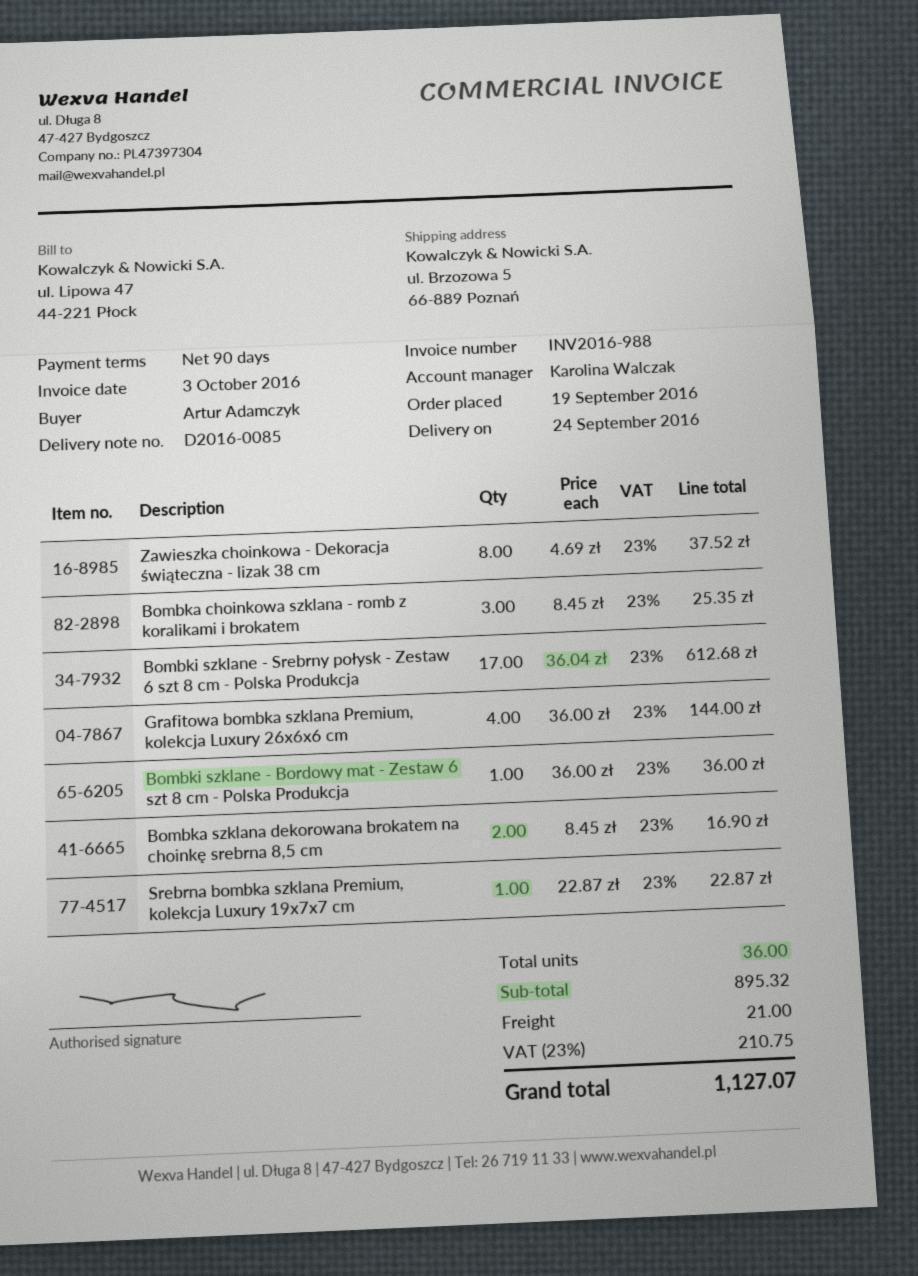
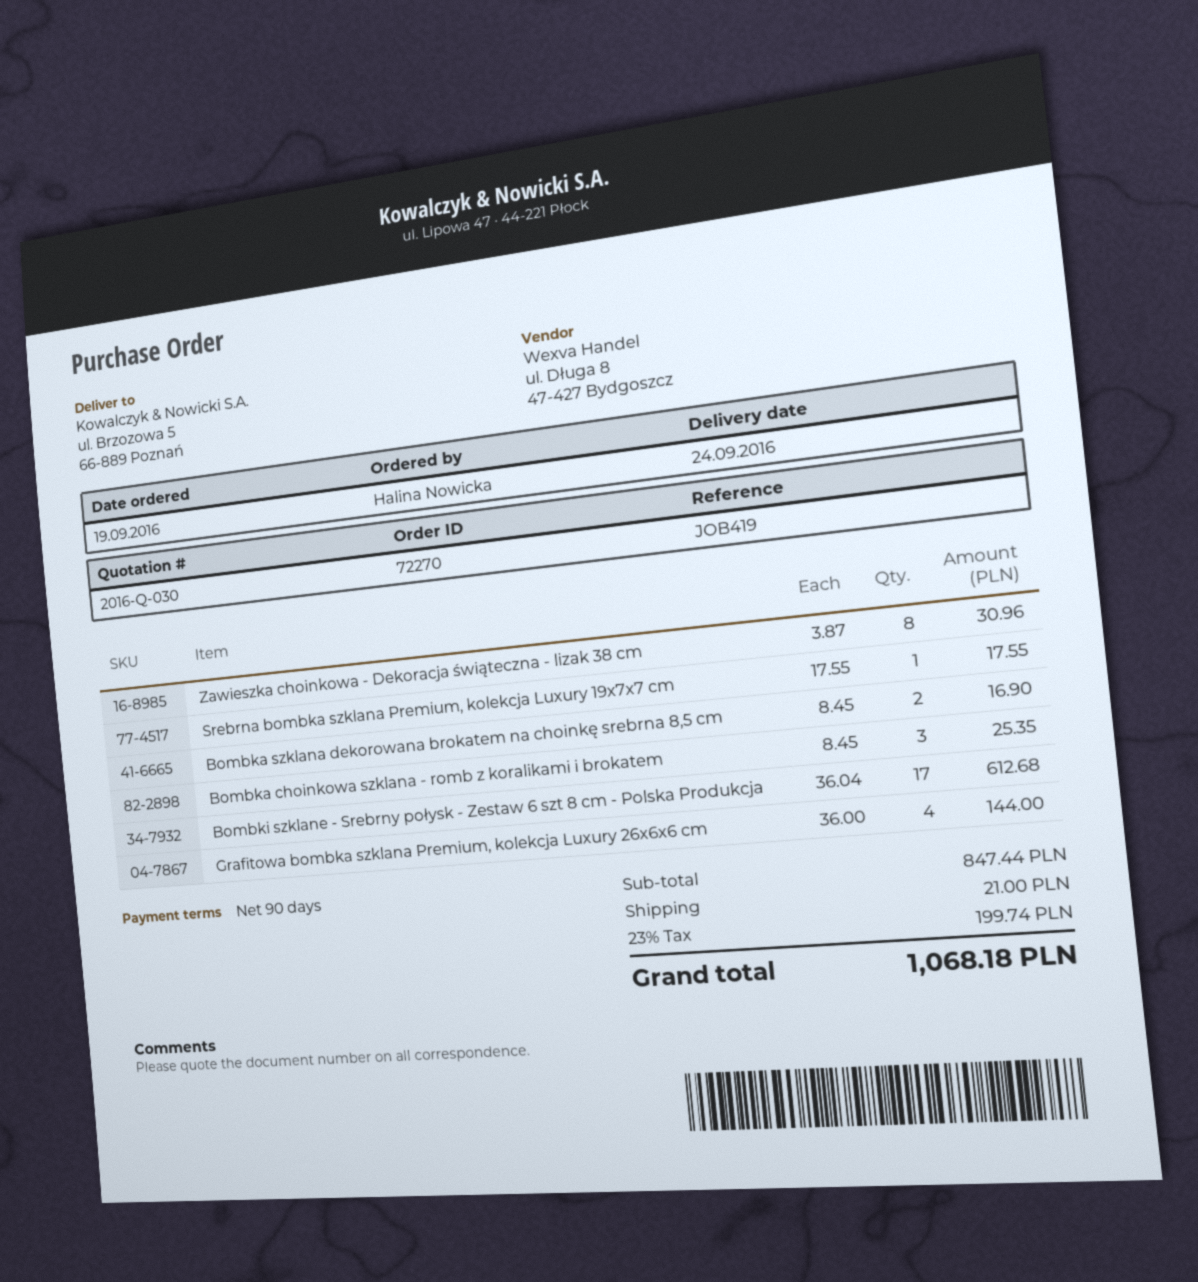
ordered by: Artur Adamczyk -> Halina Nowicka
Zawieszka choinkowa - Dekoracja świąteczna - lizak 38 cm: 8 x 4.69 = 37.52 -> 8 x 3.87 = 30.96
Bombki szklane - Bordowy mat - Zestaw 6 szt 8 cm - Polska Produkcja: 1 x 36.00 = 36.00 -> none
Srebrna bombka szklana Premium, kolekcja Luxury 19x7x7 cm: 1 x 22.87 = 22.87 -> 1 x 17.55 = 17.55
subtotal: 895.32 -> 847.44
tax: 23% = 210.75 -> 23% = 199.74
total: 1127.07 -> 1068.18

